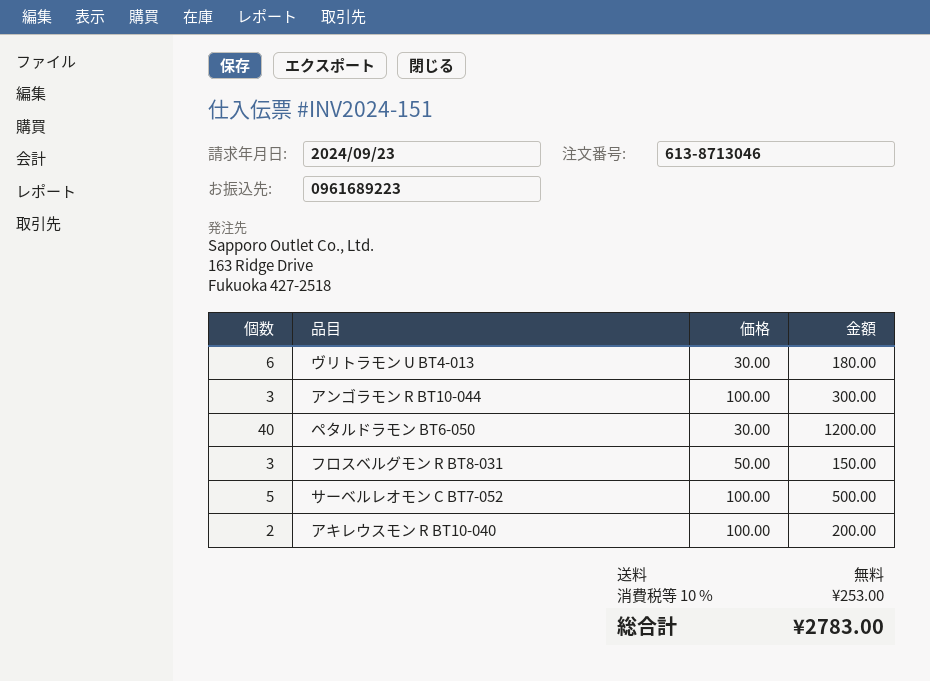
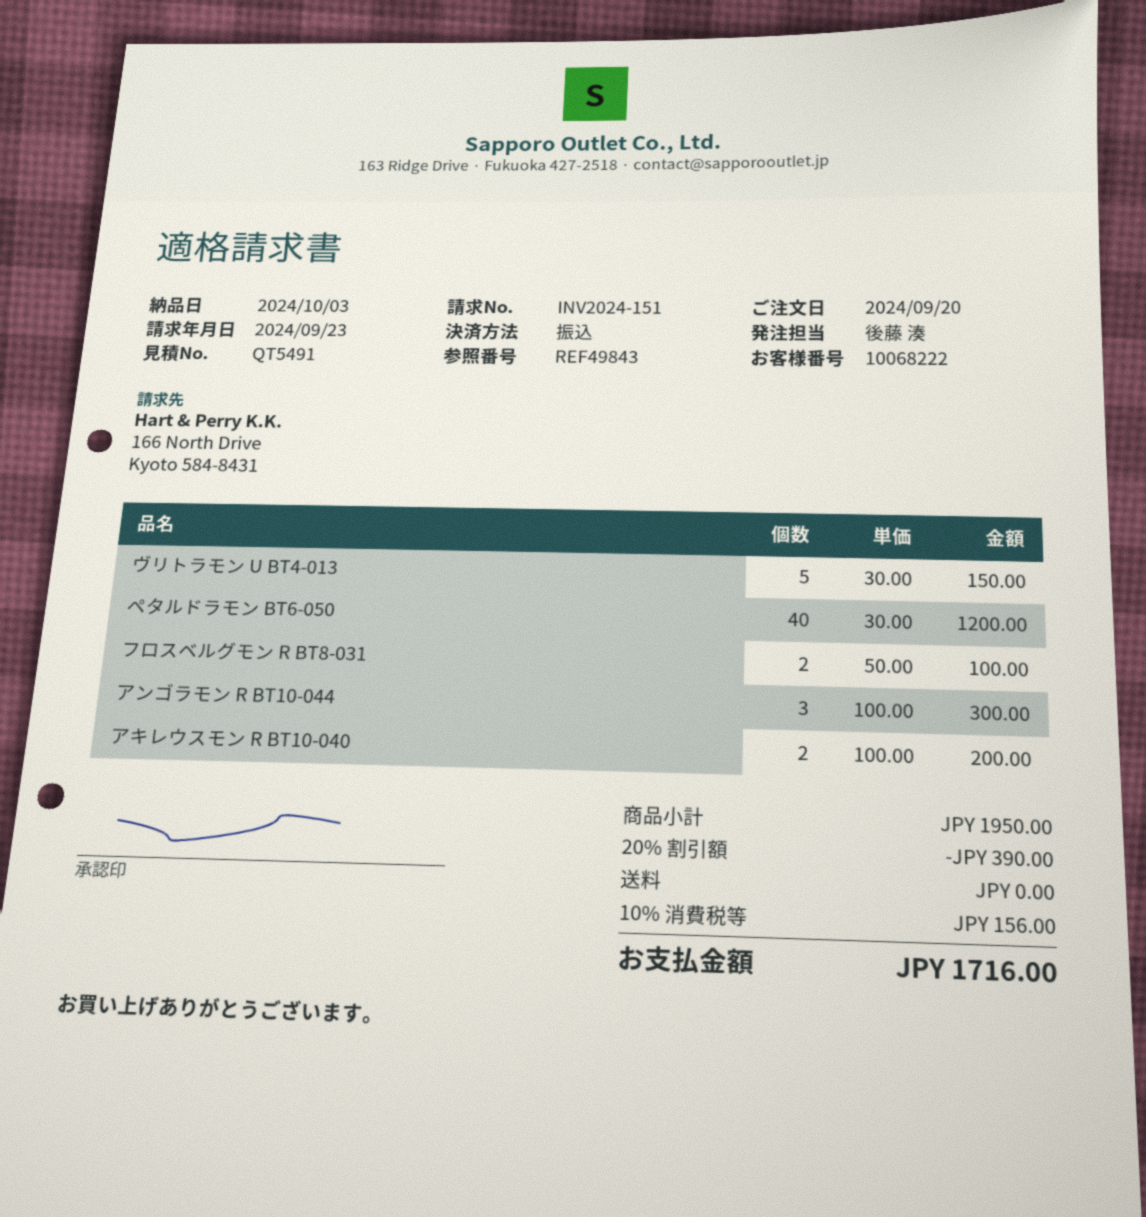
ヴリトラモン U BT4-013: 6 x 30.00 = 180.00 -> 5 x 30.00 = 150.00
フロスベルグモン R BT8-031: 3 x 50.00 = 150.00 -> 2 x 50.00 = 100.00
サーベルレオモン C BT7-052: 5 x 100.00 = 500.00 -> none
discount: none -> 20% = 390.00
tax: 10% = 253.00 -> 10% = 156.00
total: 2783.00 -> 1716.00

